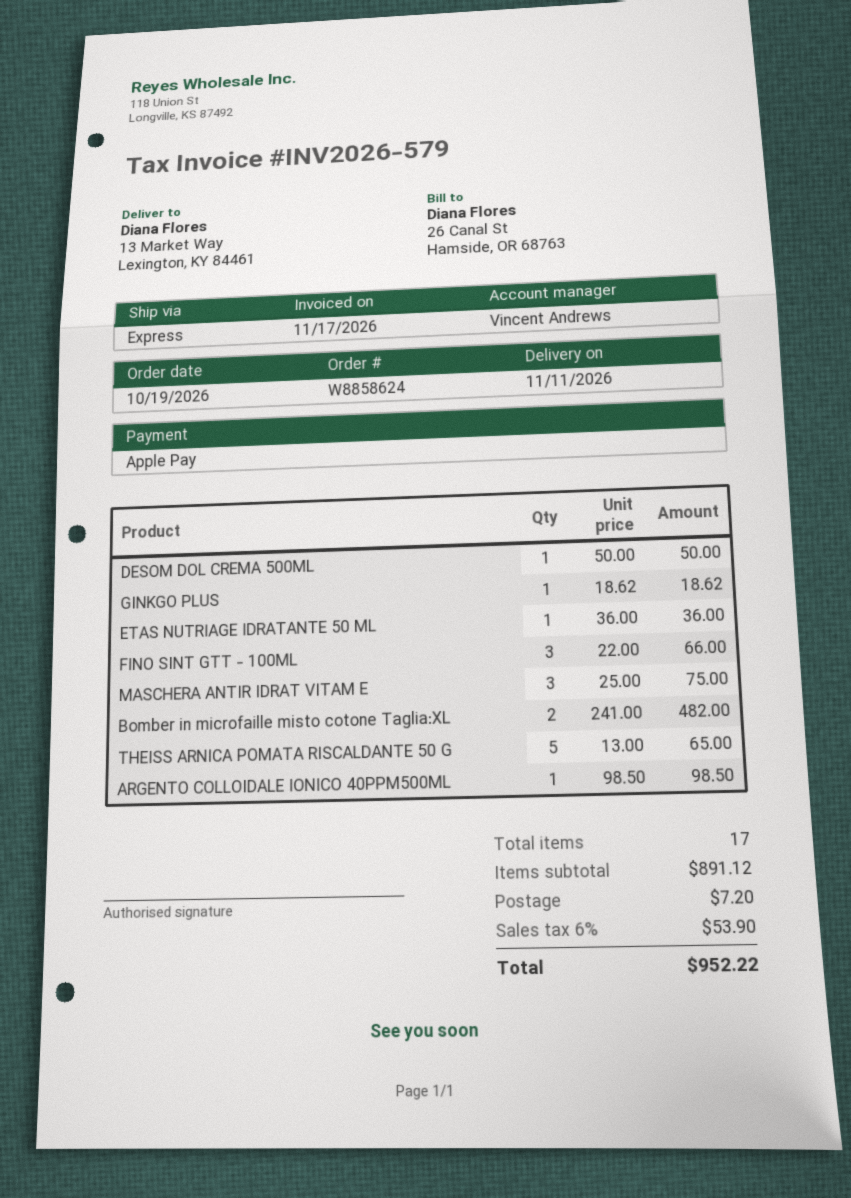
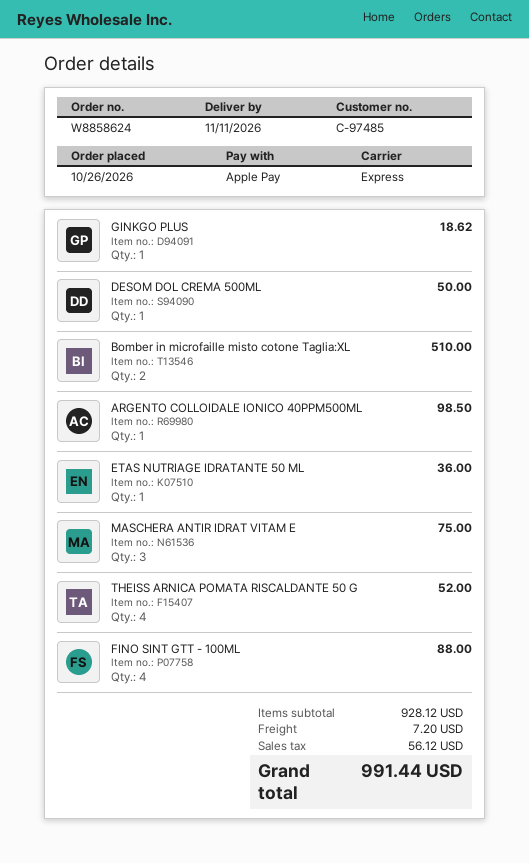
order date: 2026-10-19 -> 2026-10-26
FINO SINT GTT - 100ML: 3 for 66.00 -> 4 for 88.00
Bomber in microfaille misto cotone Taglia:XL: 2 for 482.00 -> 2 for 510.00
THEISS ARNICA POMATA RISCALDANTE 50 G: 5 for 65.00 -> 4 for 52.00
subtotal: 891.12 -> 928.12
tax: 53.90 -> 56.12
total: 952.22 -> 991.44

